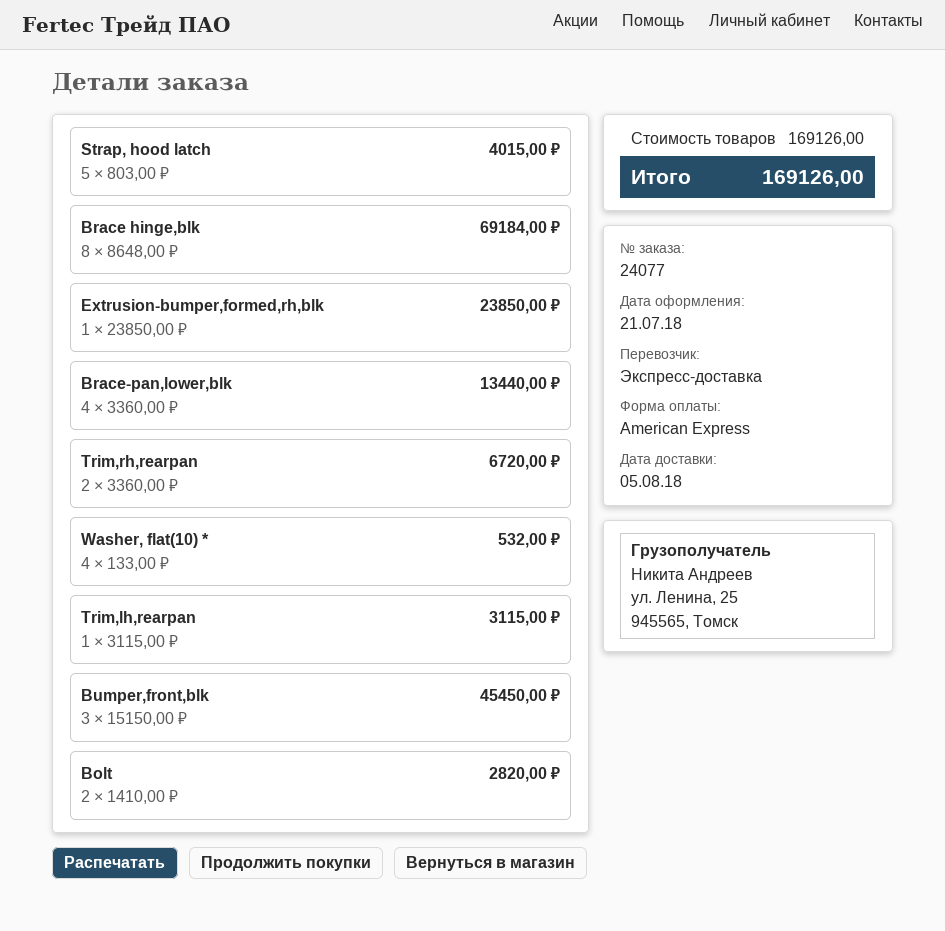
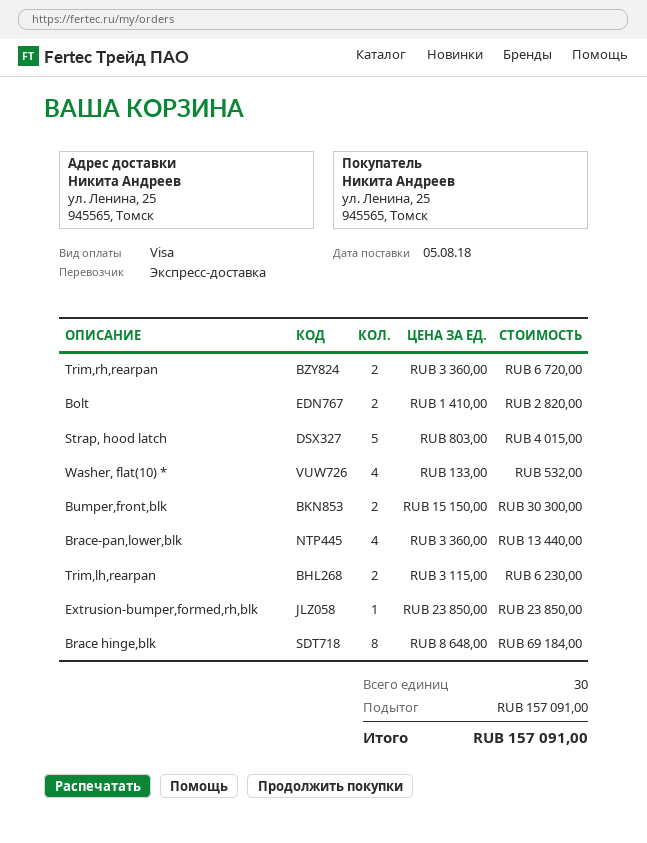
payment method: American Express -> Visa
Trim,lh,rearpan: 1 x 3115.00 = 3115.00 -> 2 x 3115.00 = 6230.00
Bumper,front,blk: 3 x 15150.00 = 45450.00 -> 2 x 15150.00 = 30300.00
subtotal: 169126.00 -> 157091.00
total: 169126.00 -> 157091.00

